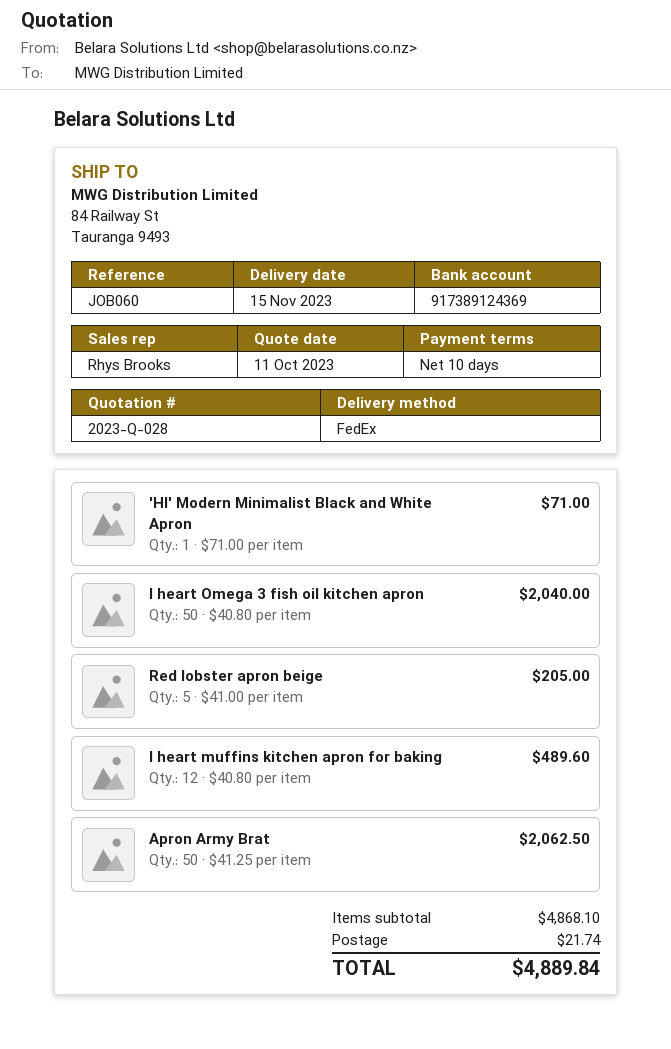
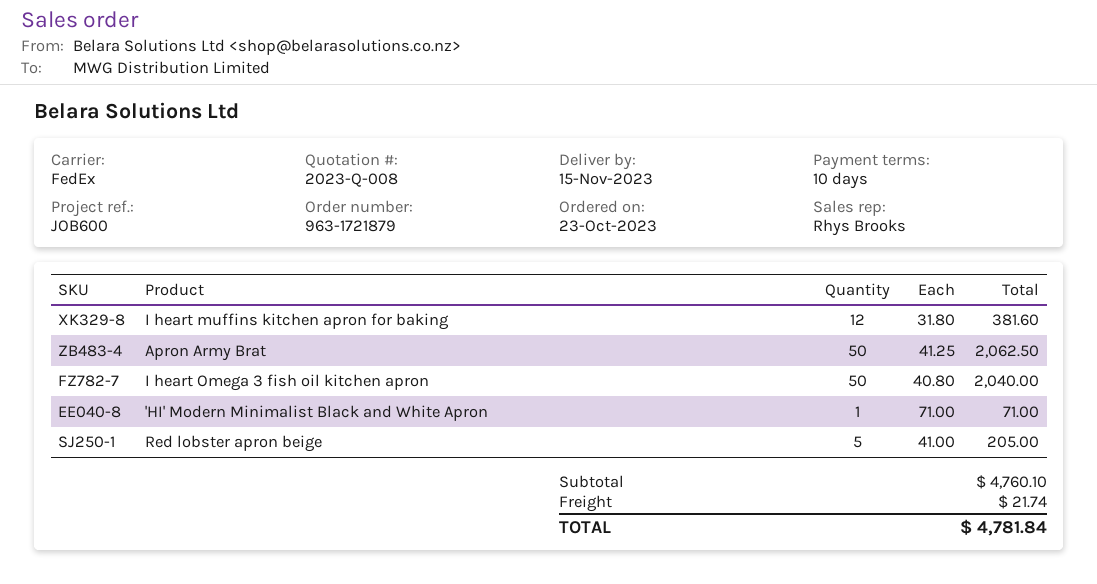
quote number: 2023-Q-028 -> 2023-Q-008
reference: JOB060 -> JOB600
I heart muffins kitchen apron for baking: 12 x 40.80 = 489.60 -> 12 x 31.80 = 381.60
subtotal: 4868.10 -> 4760.10
total: 4889.84 -> 4781.84

